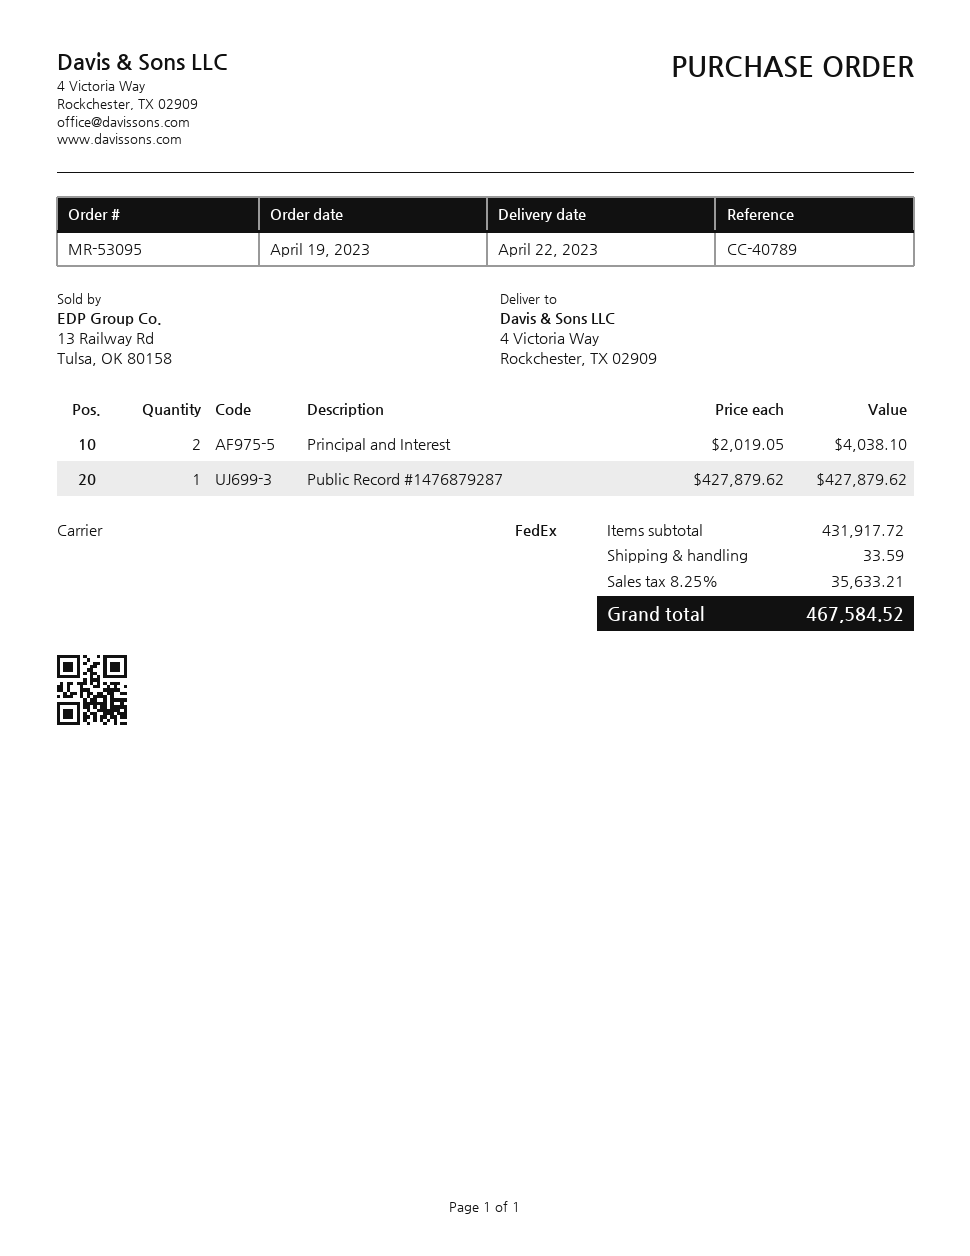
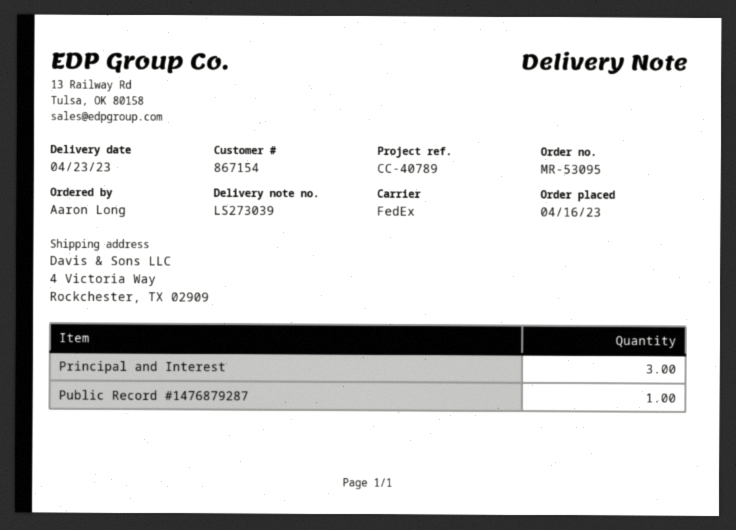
order date: 2023-04-19 -> 2023-04-16
delivery date: 2023-04-22 -> 2023-04-23
Principal and Interest: 2 -> 3

